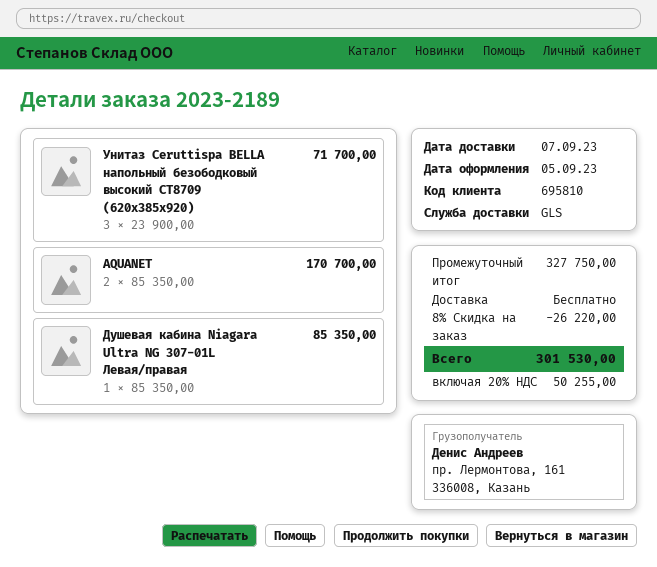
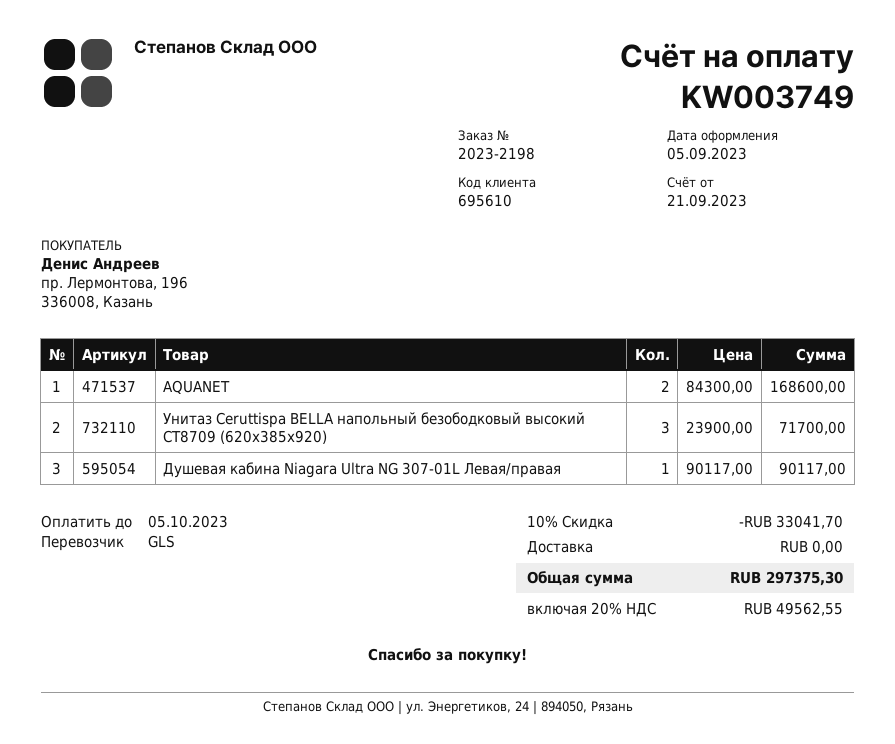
order number: 2023-2189 -> 2023-2198
customer number: 695810 -> 695610
AQUANET: 2 x 85350.00 = 170700.00 -> 2 x 84300.00 = 168600.00
Душевая кабина Niagara Ultra NG 307-01L Левая/правая: 1 x 85350.00 = 85350.00 -> 1 x 90117.00 = 90117.00
discount: 8% = 26220.00 -> 10% = 33041.70
tax: 20% = 50255.00 -> 20% = 49562.55
total: 301530.00 -> 297375.30

